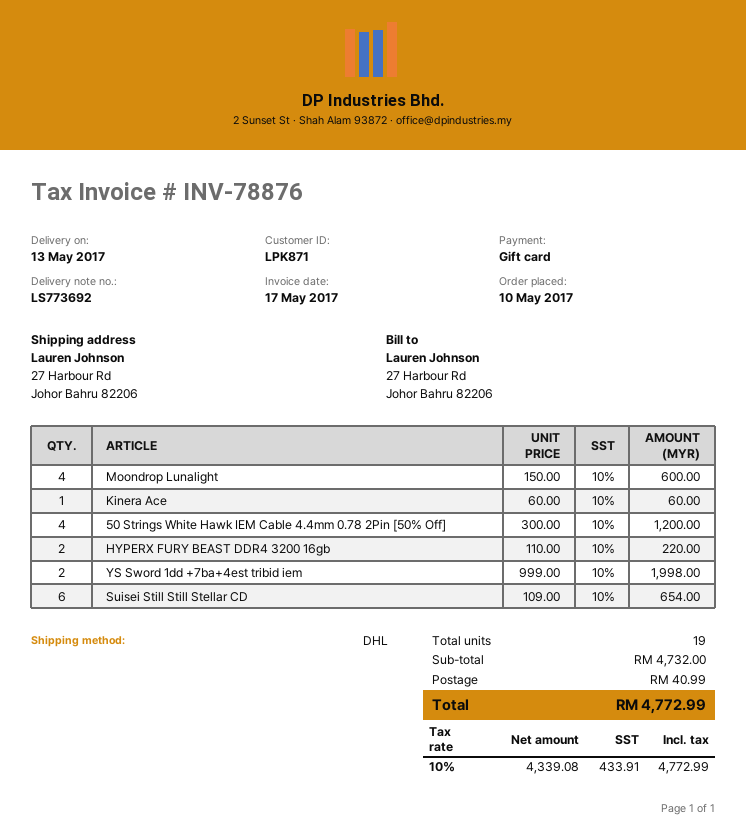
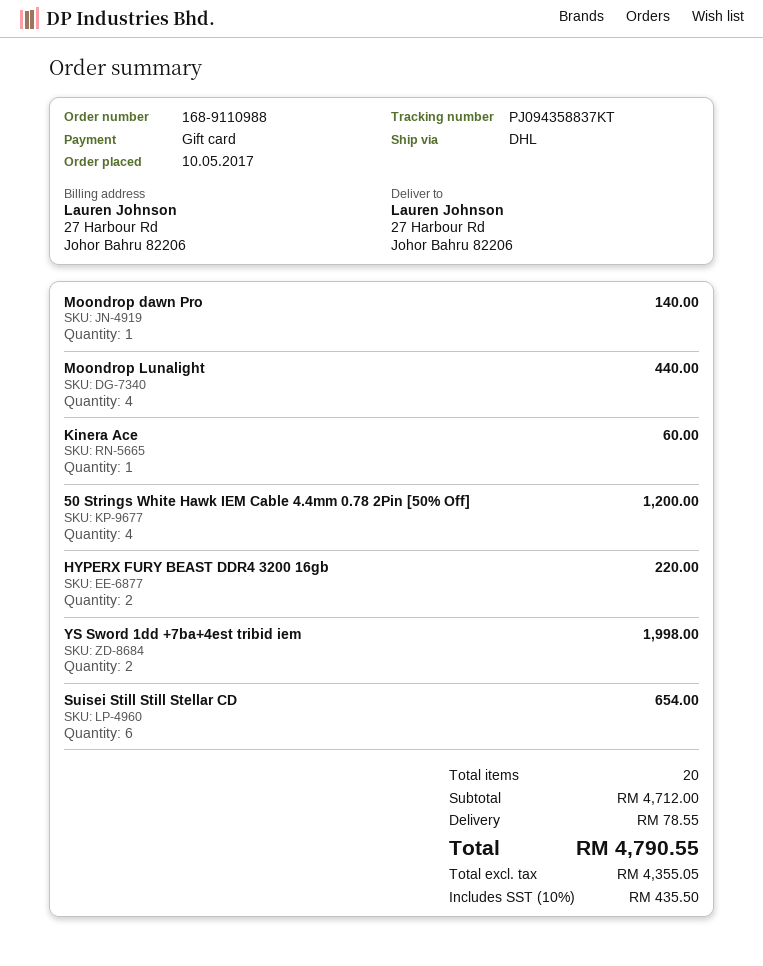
Moondrop Lunalight: 4 for 600.00 -> 4 for 440.00
Moondrop dawn Pro: none -> 1 for 140.00
total quantity: 19 -> 20
subtotal: 4732.00 -> 4712.00
shipping: 40.99 -> 78.55
net: 4339.08 -> 4355.05
tax: 10% = 433.91 -> 10% = 435.50
total: 4772.99 -> 4790.55

